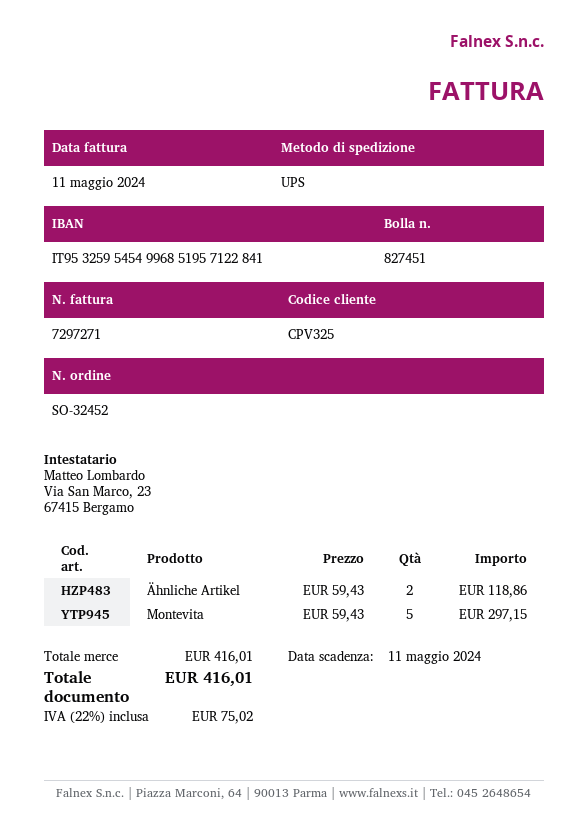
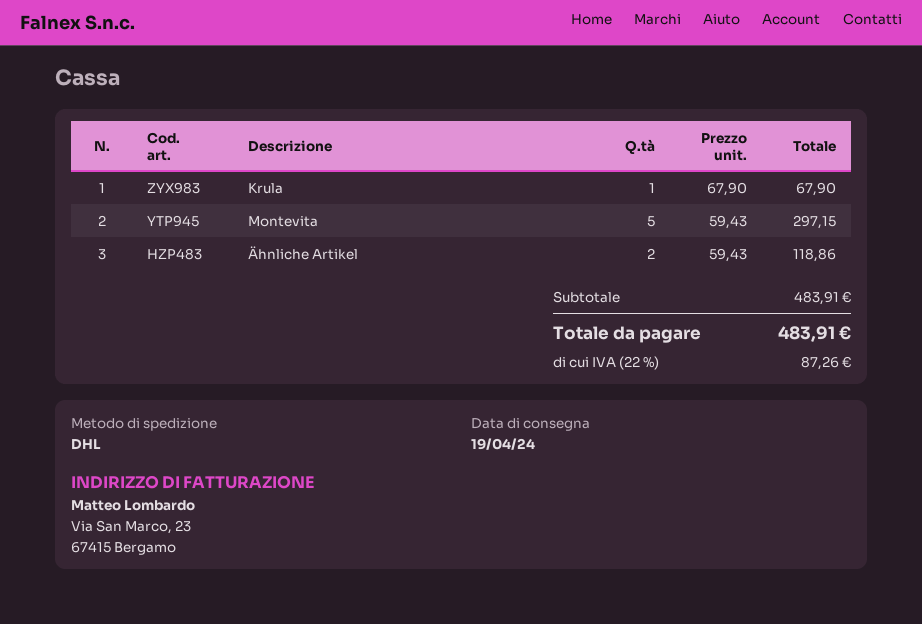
shipping method: UPS -> DHL
Krula: none -> 1 x 67.90 = 67.90
subtotal: 416.01 -> 483.91
tax: 22% = 75.02 -> 22% = 87.26
total: 416.01 -> 483.91

